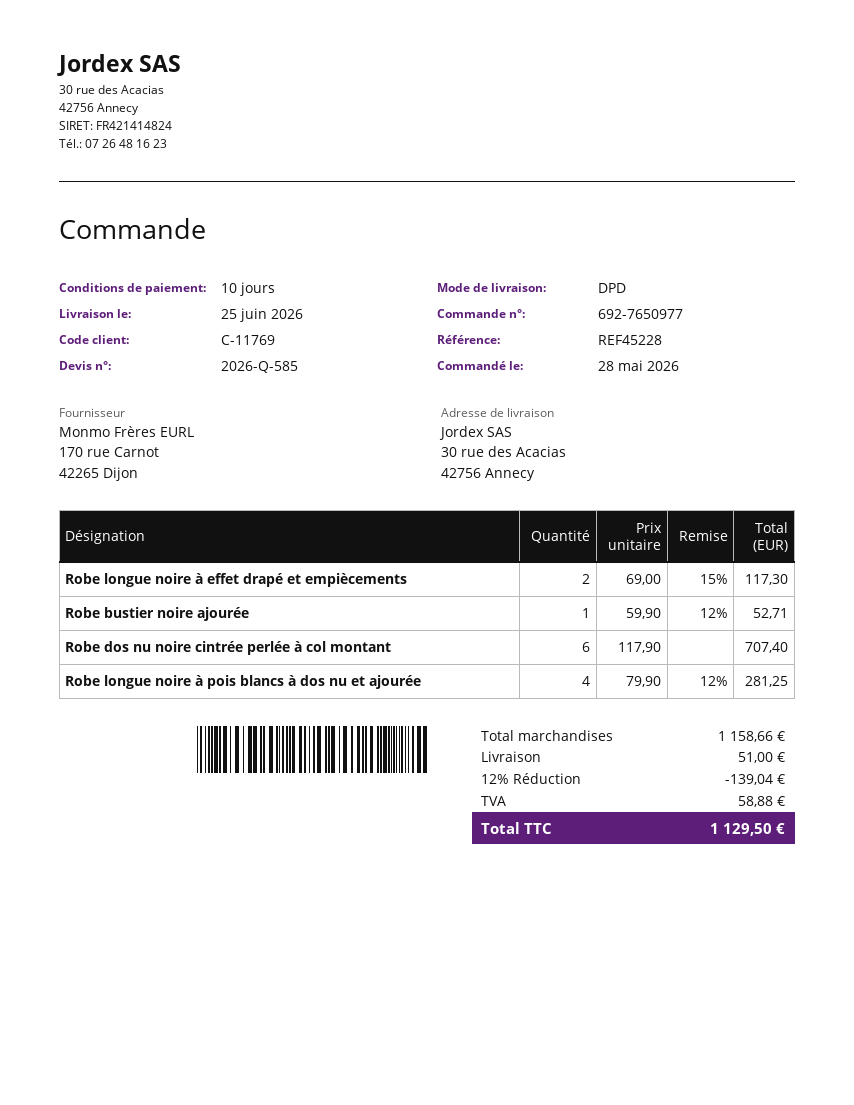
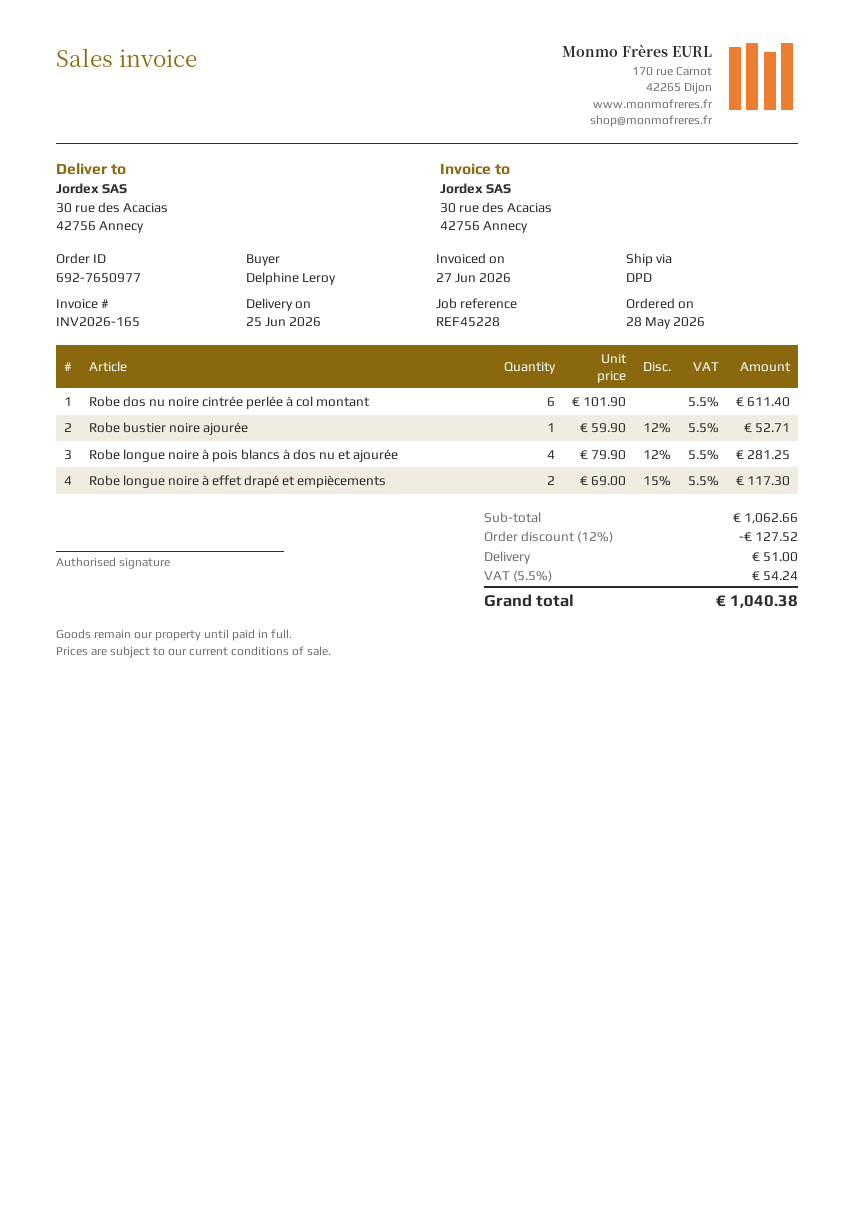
Robe dos nu noire cintrée perlée à col montant: 6 x 117.90 = 707.40 -> 6 x 101.90 = 611.40
subtotal: 1158.66 -> 1062.66
discount: 12% = 139.04 -> 12% = 127.52
tax: 58.88 -> 54.24
total: 1129.50 -> 1040.38

